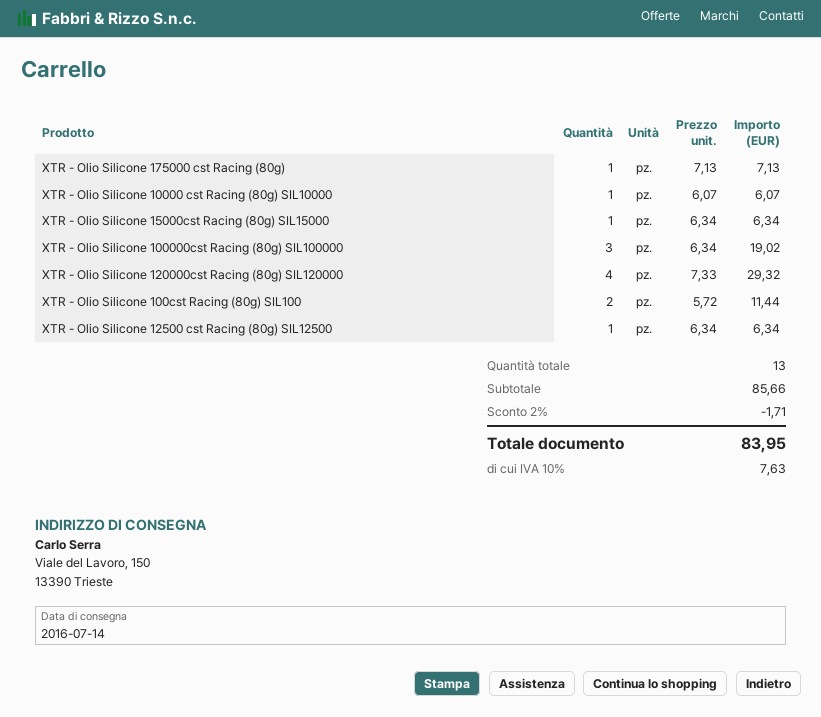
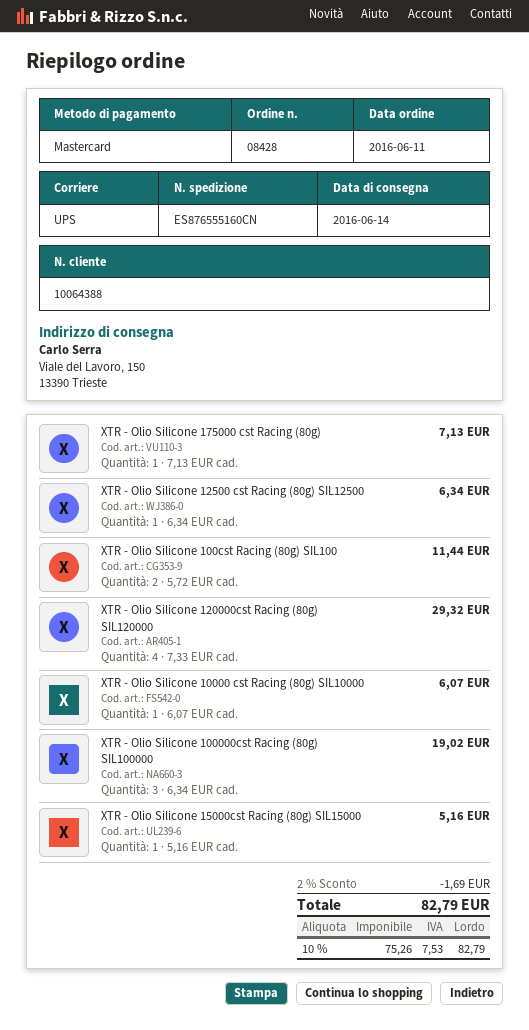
delivery date: 2016-07-14 -> 2016-06-14
XTR - Olio Silicone 15000cst Racing (80g) SIL15000: 1 x 6.34 = 6.34 -> 1 x 5.16 = 5.16
discount: 2% = 1.71 -> 2% = 1.69
tax: 10% = 7.63 -> 10% = 7.53
total: 83.95 -> 82.79

